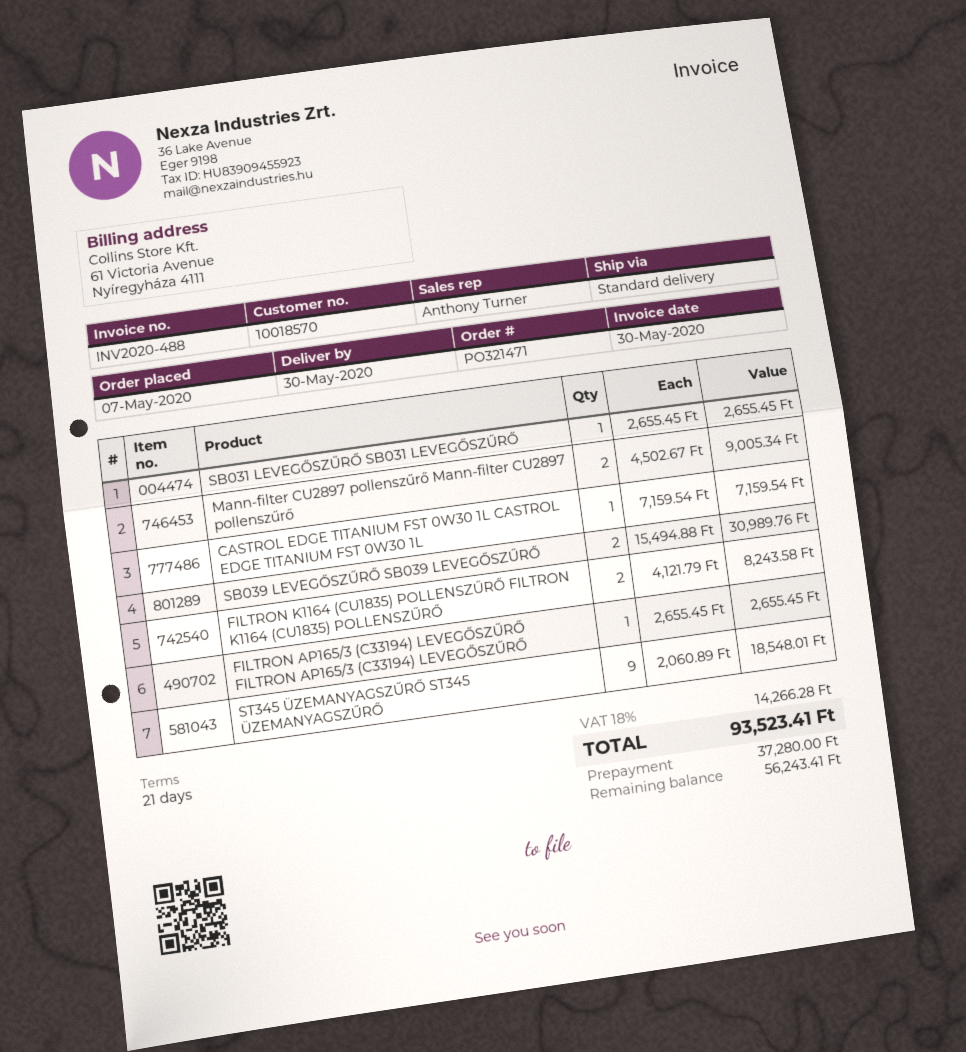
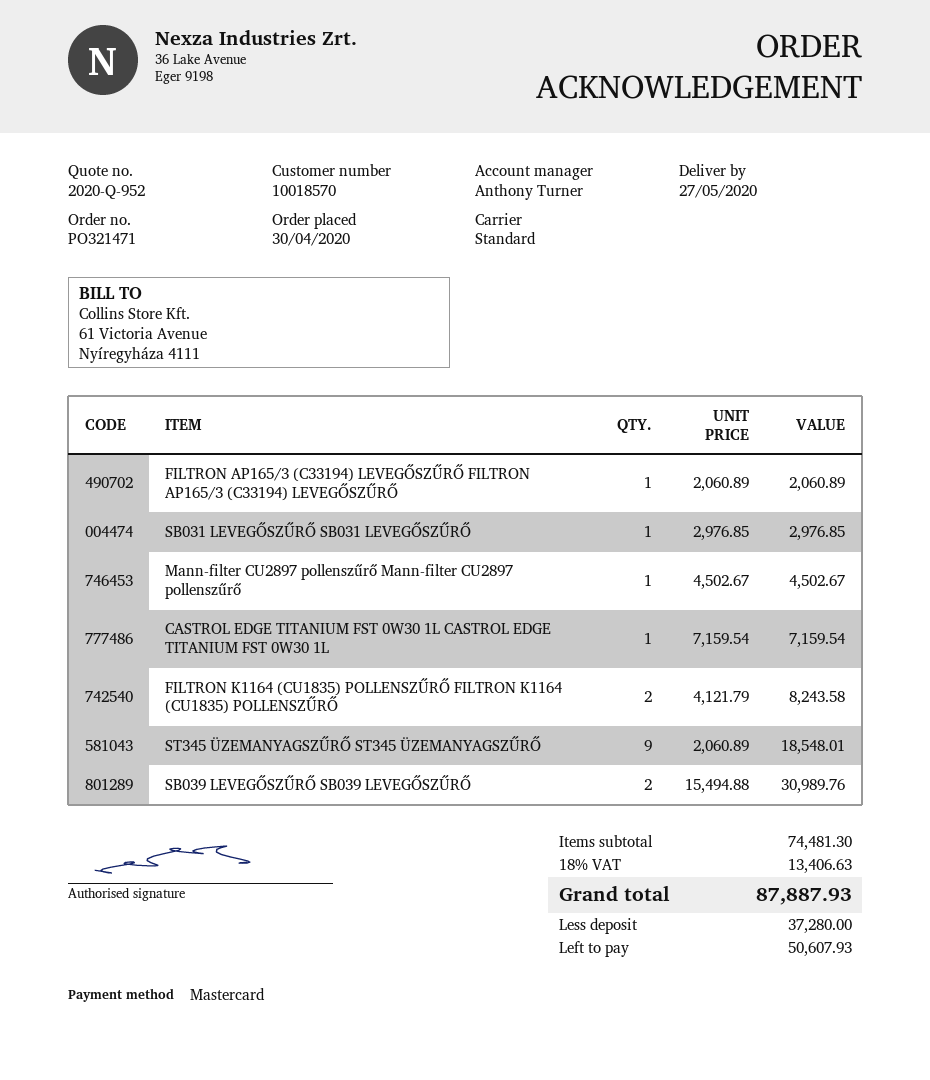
order date: 2020-05-07 -> 2020-04-30
delivery date: 2020-05-30 -> 2020-05-27
SB031 LEVEGŐSZŰRŐ SB031 LEVEGŐSZŰRŐ: 1 x 2655.45 = 2655.45 -> 1 x 2976.85 = 2976.85
Mann-filter CU2897 pollenszűrő Mann-filter CU2897 pollenszűrő: 2 x 4502.67 = 9005.34 -> 1 x 4502.67 = 4502.67
FILTRON AP165/3 (C33194) LEVEGŐSZŰRŐ FILTRON AP165/3 (C33194) LEVEGŐSZŰRŐ: 1 x 2655.45 = 2655.45 -> 1 x 2060.89 = 2060.89
tax: 18% = 14266.28 -> 18% = 13406.63
total: 93523.41 -> 87887.93
balance: 56243.41 -> 50607.93

